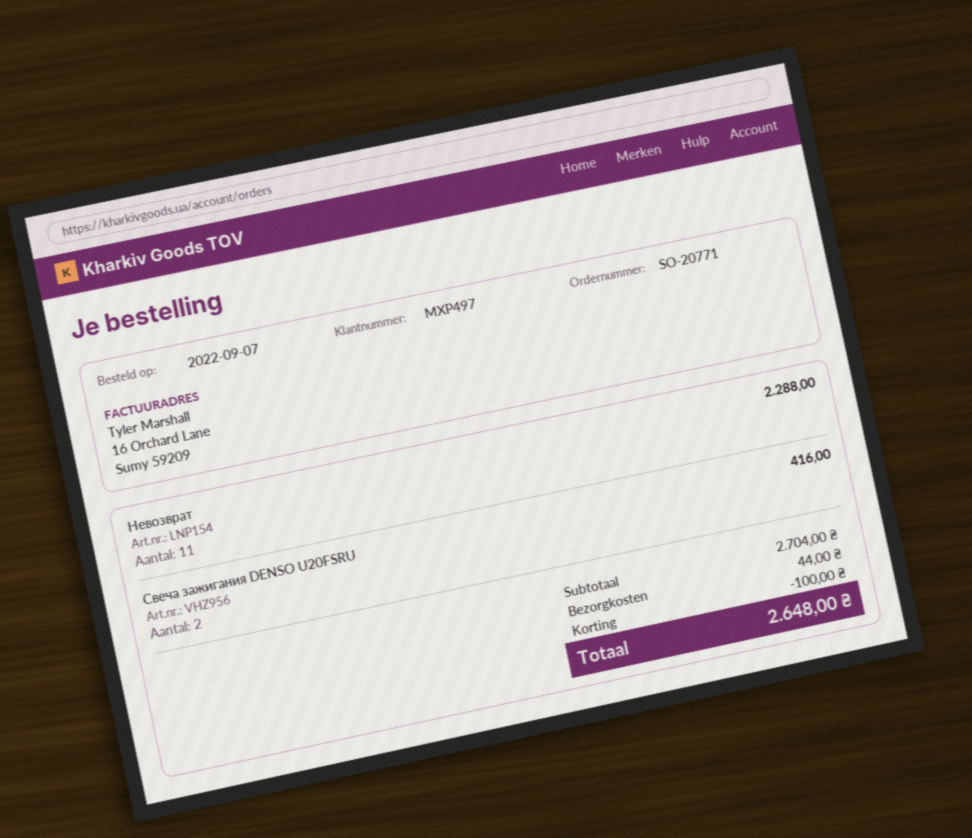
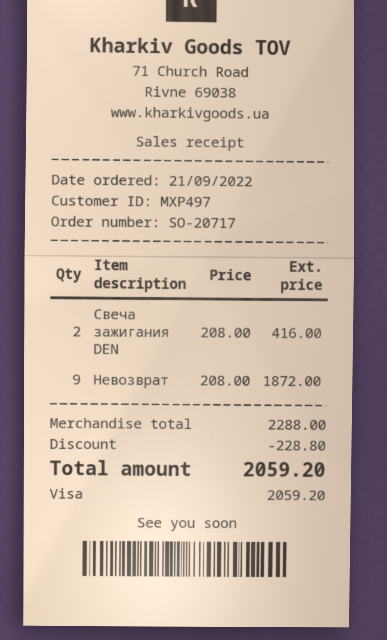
order number: SO-20771 -> SO-20717
order date: 2022-09-07 -> 2022-09-21
Невозврат: 11 for 2288.00 -> 9 for 1872.00
subtotal: 2704.00 -> 2288.00
discount: 100.00 -> 228.80
shipping: 44.00 -> none
total: 2648.00 -> 2059.20

